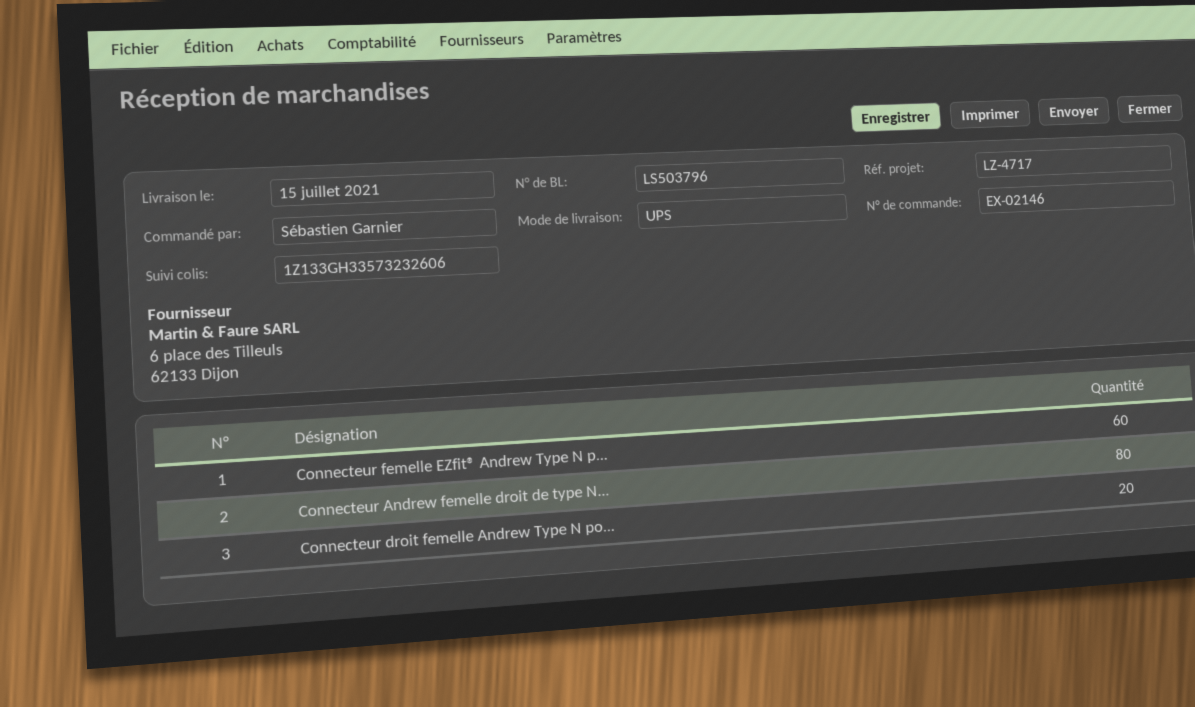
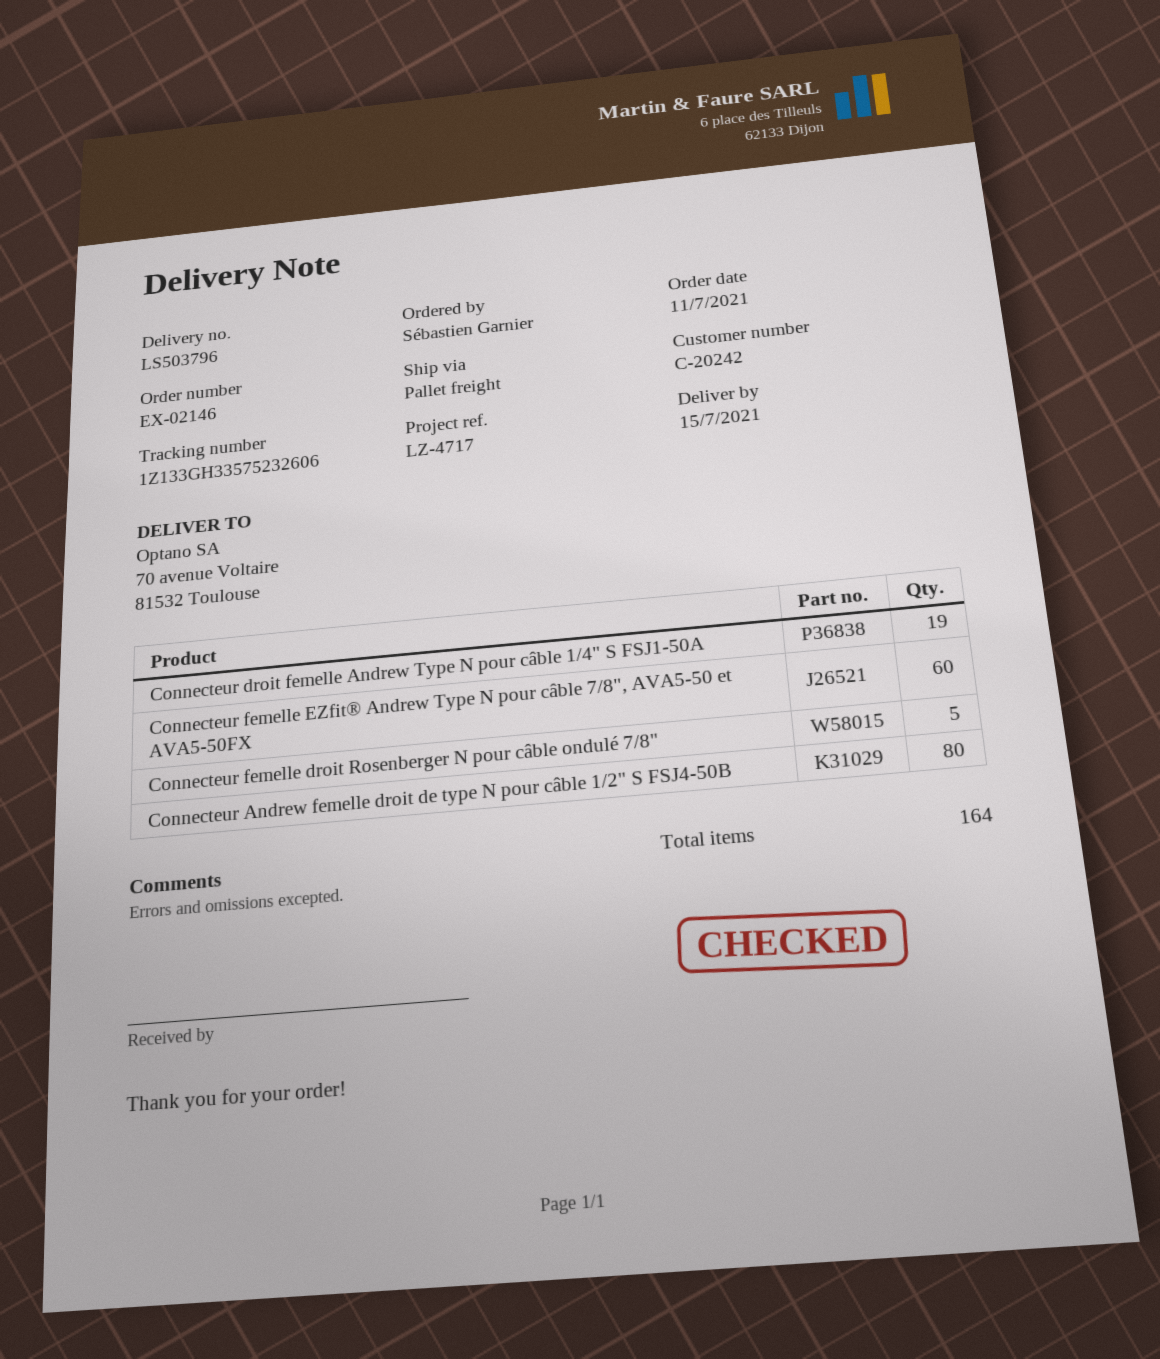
shipping method: UPS -> pallet freight
tracking number: 1Z133GH33573232606 -> 1Z133GH33575232606
Connecteur droit femelle Andrew Type N po...: 20 -> 19
Connecteur femelle droit Rosenberger N pour câble ondulé 7/8": none -> 5

